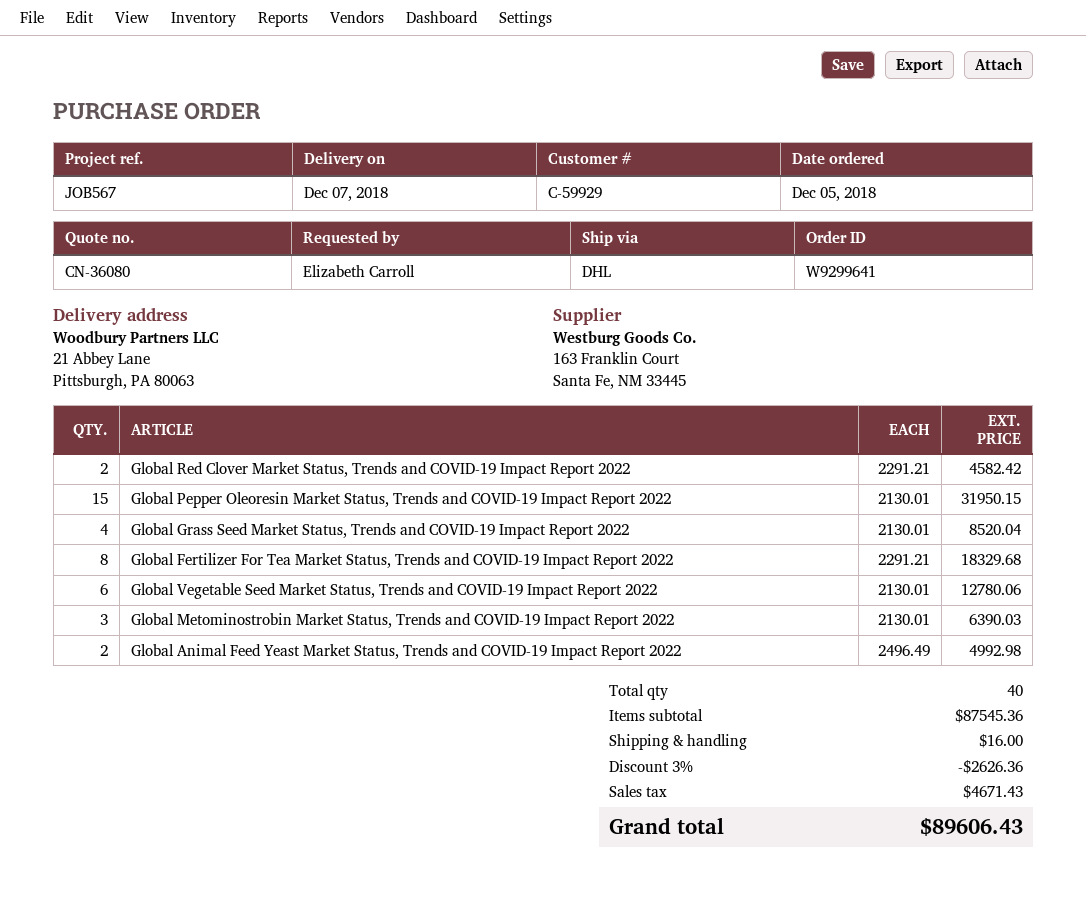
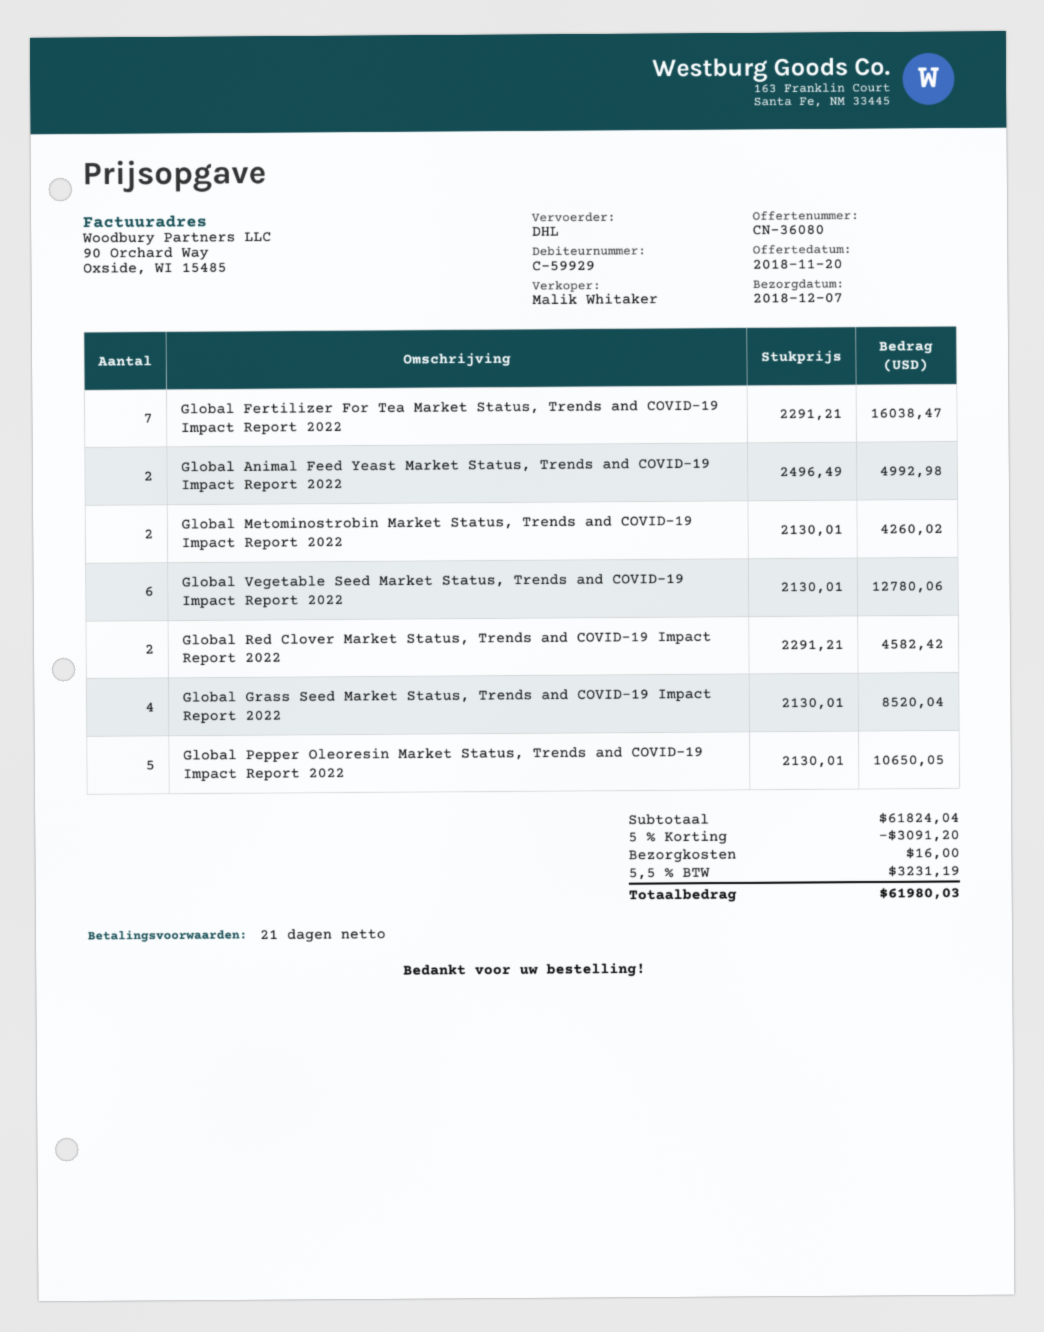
Global Pepper Oleoresin Market Status, Trends and COVID-19 Impact Report 2022: 15 x 2130.01 = 31950.15 -> 5 x 2130.01 = 10650.05
Global Fertilizer For Tea Market Status, Trends and COVID-19 Impact Report 2022: 8 x 2291.21 = 18329.68 -> 7 x 2291.21 = 16038.47
Global Metominostrobin Market Status, Trends and COVID-19 Impact Report 2022: 3 x 2130.01 = 6390.03 -> 2 x 2130.01 = 4260.02
subtotal: 87545.36 -> 61824.04
discount: 3% = 2626.36 -> 5% = 3091.20
tax: 4671.43 -> 3231.19
total: 89606.43 -> 61980.03

